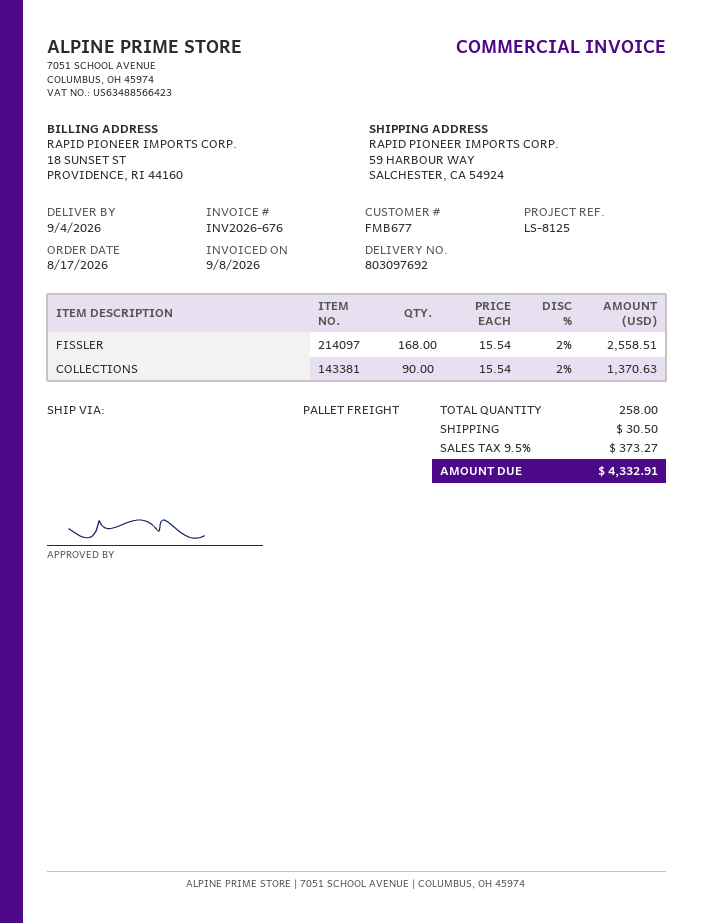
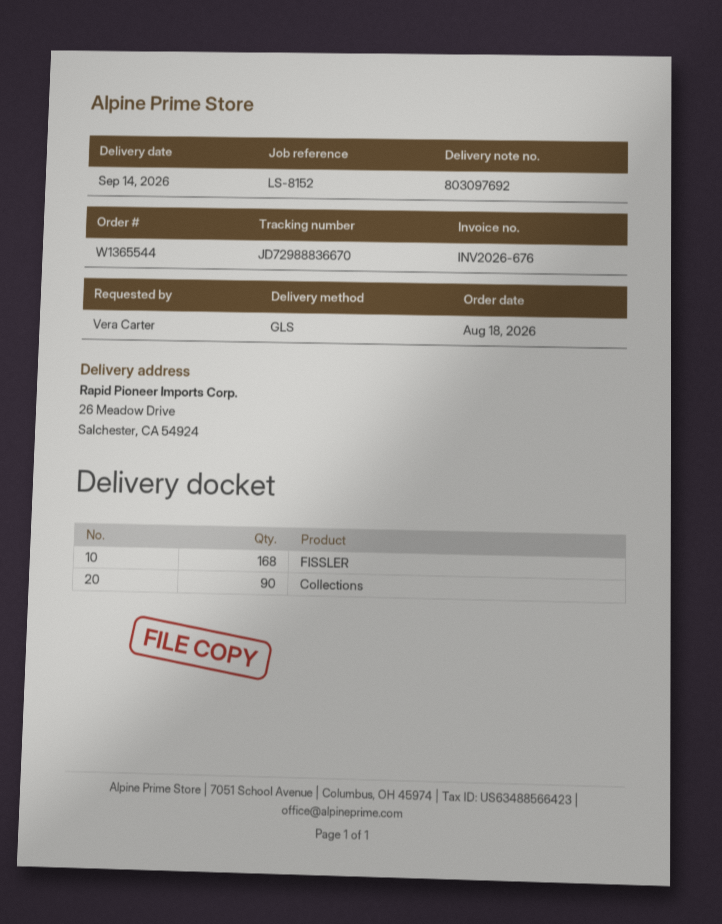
order date: 2026-08-17 -> 2026-08-18
delivery date: 2026-09-04 -> 2026-09-14
reference: LS-8125 -> LS-8152
shipping method: pallet freight -> GLS
ship to: 59 HARBOUR WAY, SALCHESTER, CA 54924 -> 26 Meadow Drive, Salchester, CA 54924

